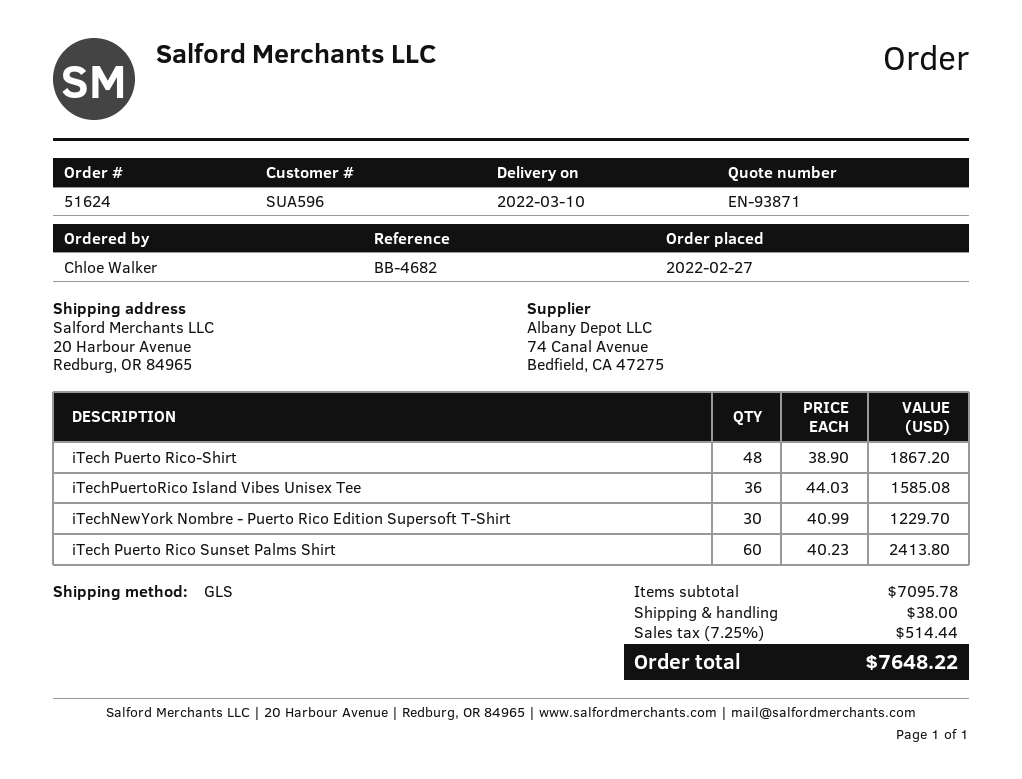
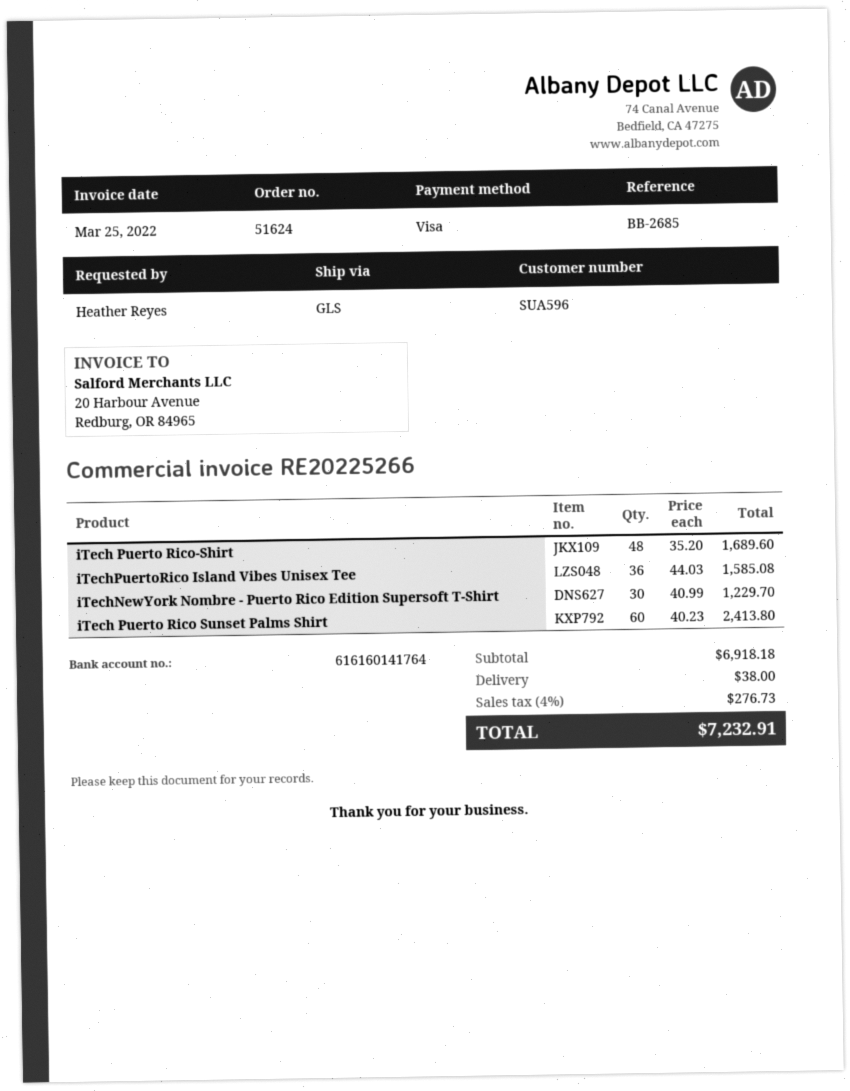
reference: BB-4682 -> BB-2685
ordered by: Chloe Walker -> Heather Reyes
iTech Puerto Rico-Shirt: 48 x 38.90 = 1867.20 -> 48 x 35.20 = 1689.60
subtotal: 7095.78 -> 6918.18
tax: 7.25% = 514.44 -> 4% = 276.73
total: 7648.22 -> 7232.91

